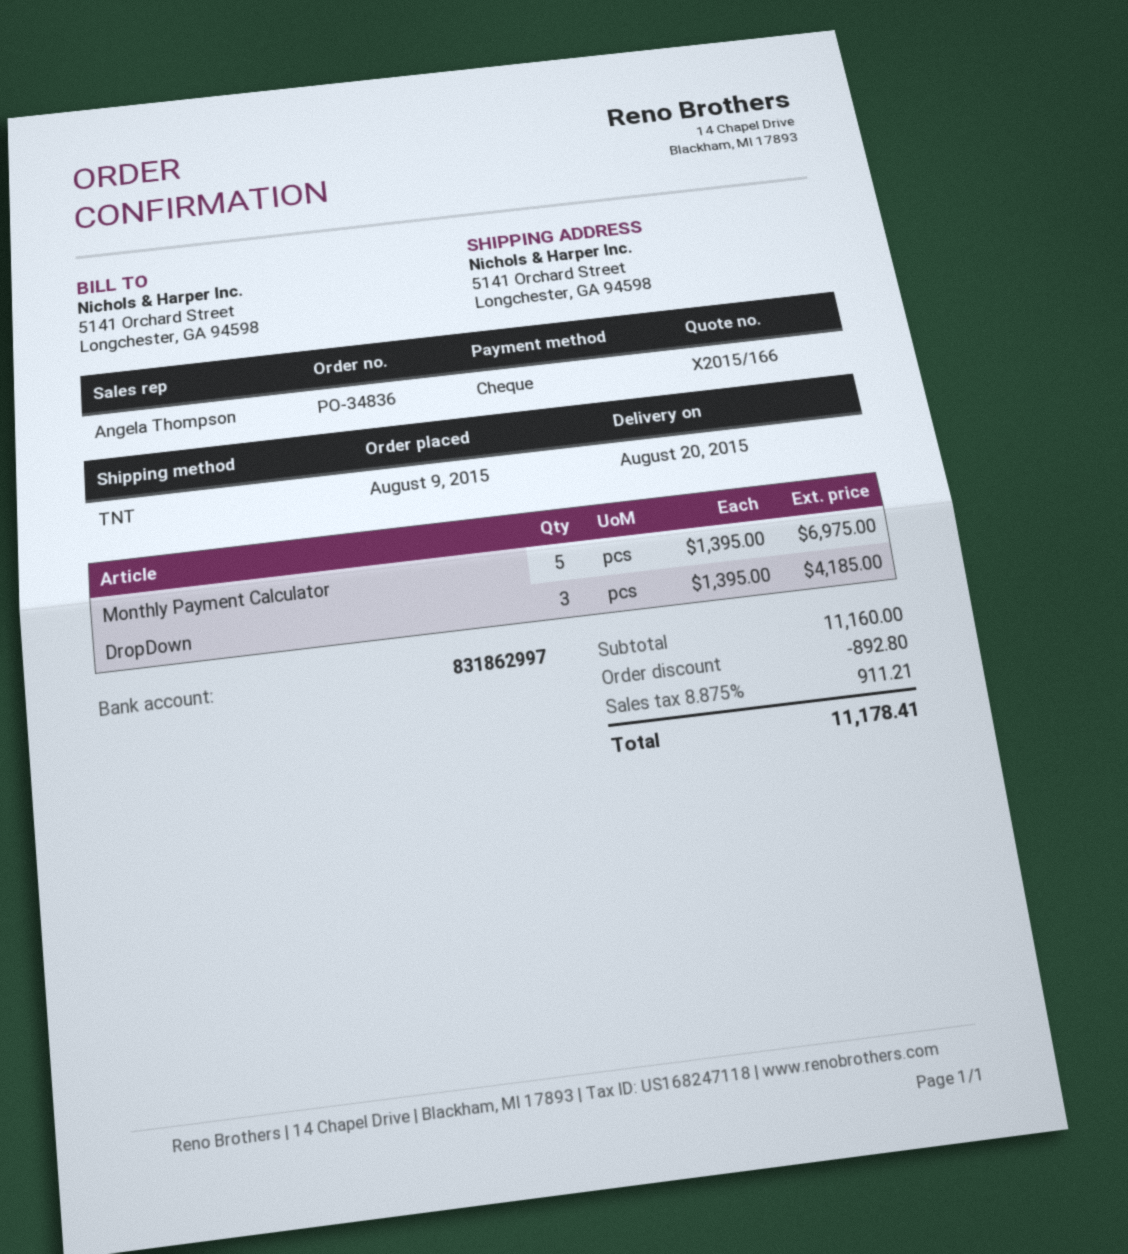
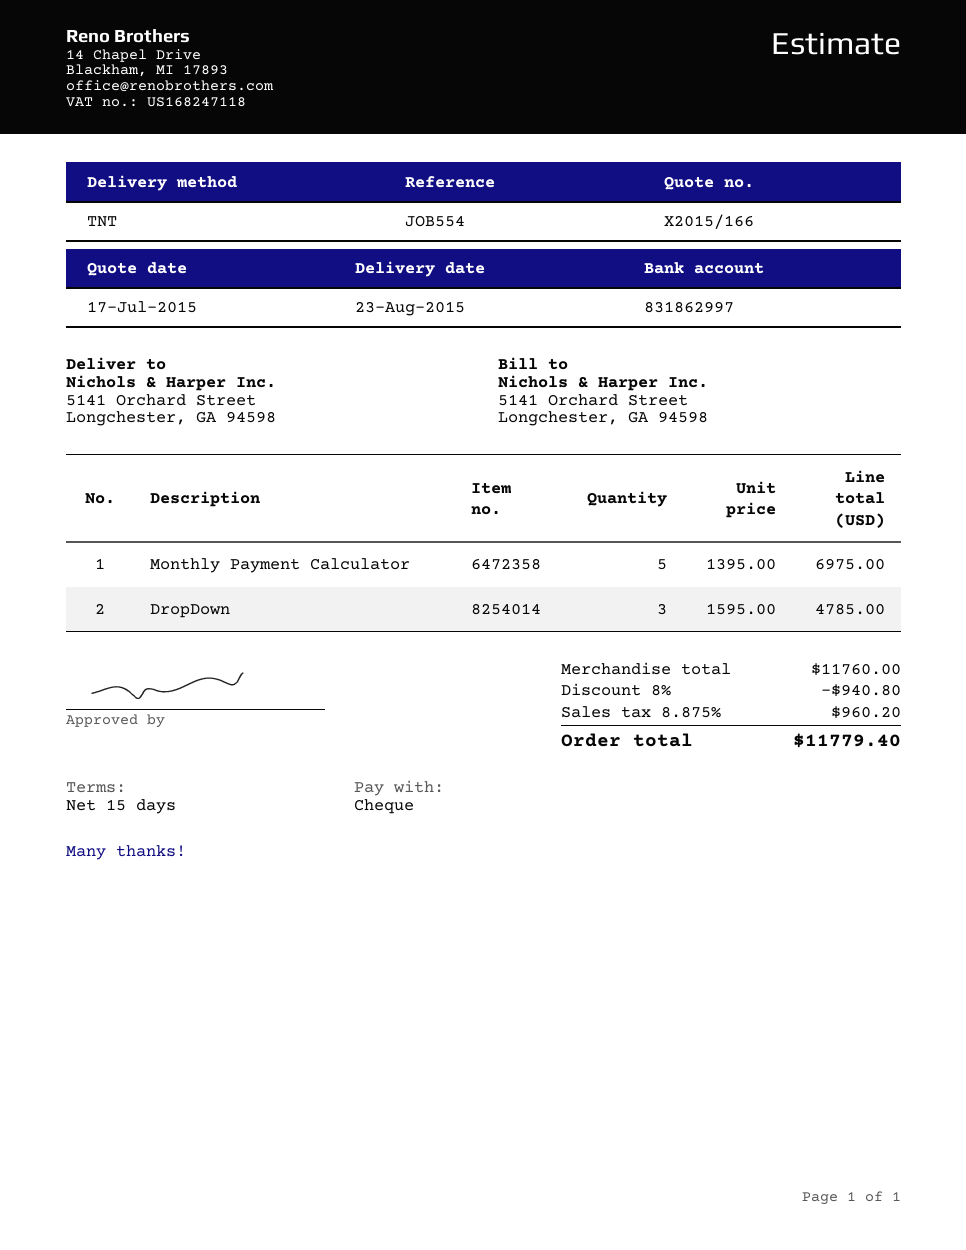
delivery date: 2015-08-20 -> 2015-08-23
DropDown: 3 x 1395.00 = 4185.00 -> 3 x 1595.00 = 4785.00
subtotal: 11160.00 -> 11760.00
discount: 892.80 -> 940.80
tax: 8.875% = 911.21 -> 8.875% = 960.20
total: 11178.41 -> 11779.40

